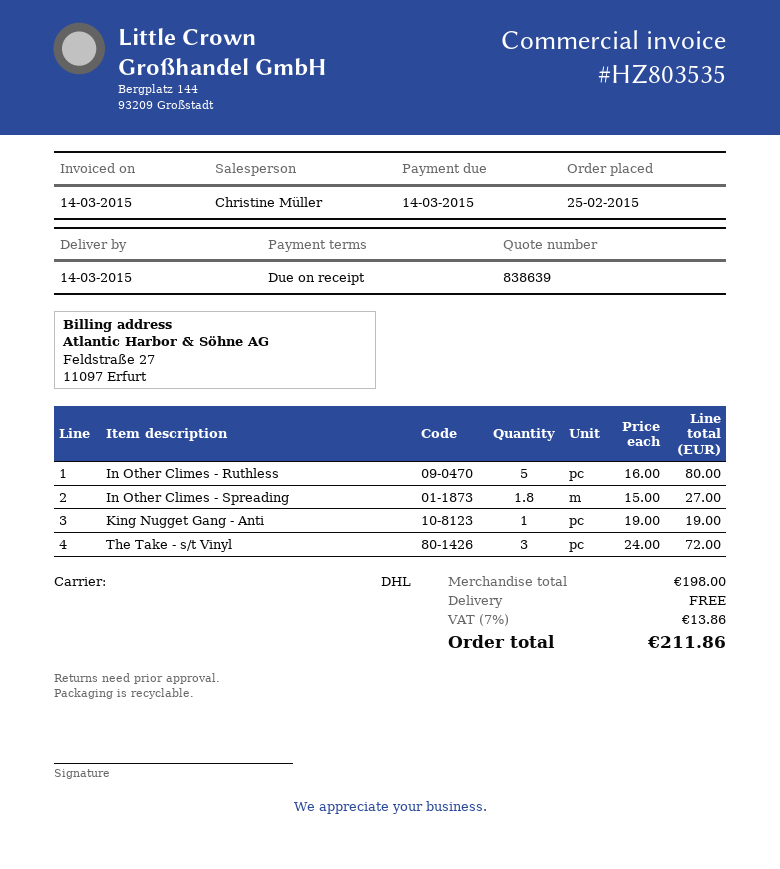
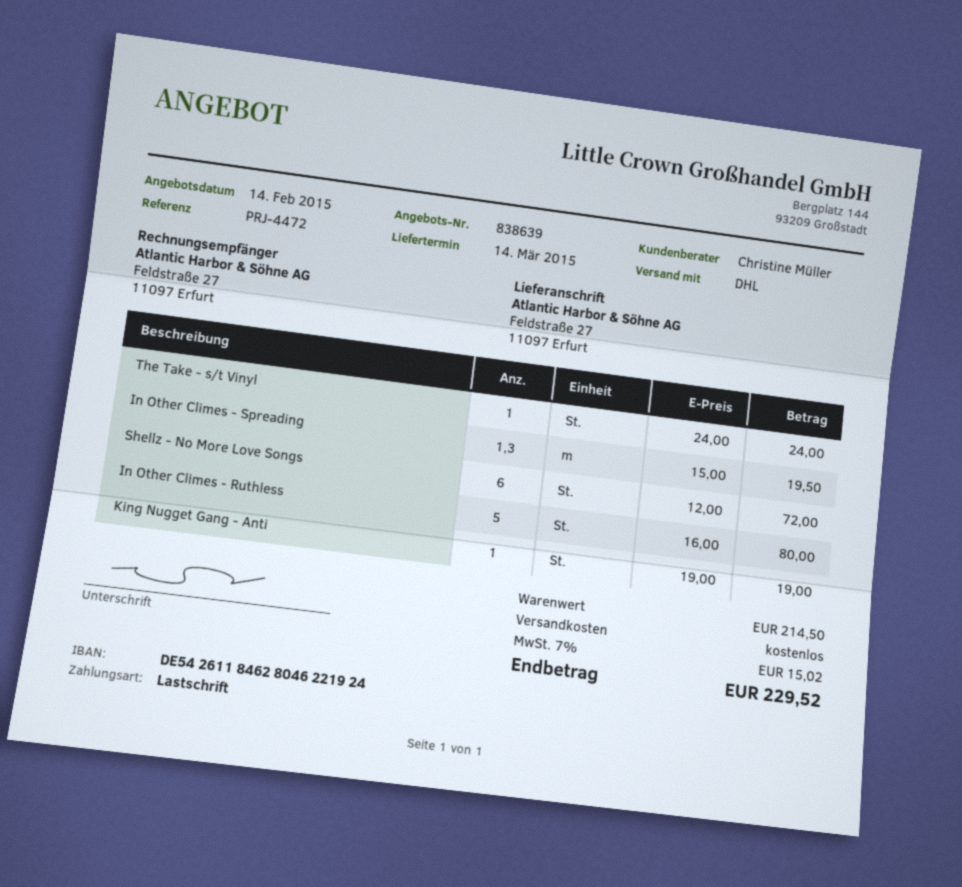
In Other Climes - Spreading: 1.8 x 15.00 = 27.00 -> 1.3 x 15.00 = 19.50
The Take - s/t Vinyl: 3 x 24.00 = 72.00 -> 1 x 24.00 = 24.00
Shellz - No More Love Songs: none -> 6 x 12.00 = 72.00
subtotal: 198.00 -> 214.50
tax: 7% = 13.86 -> 7% = 15.02
total: 211.86 -> 229.52

